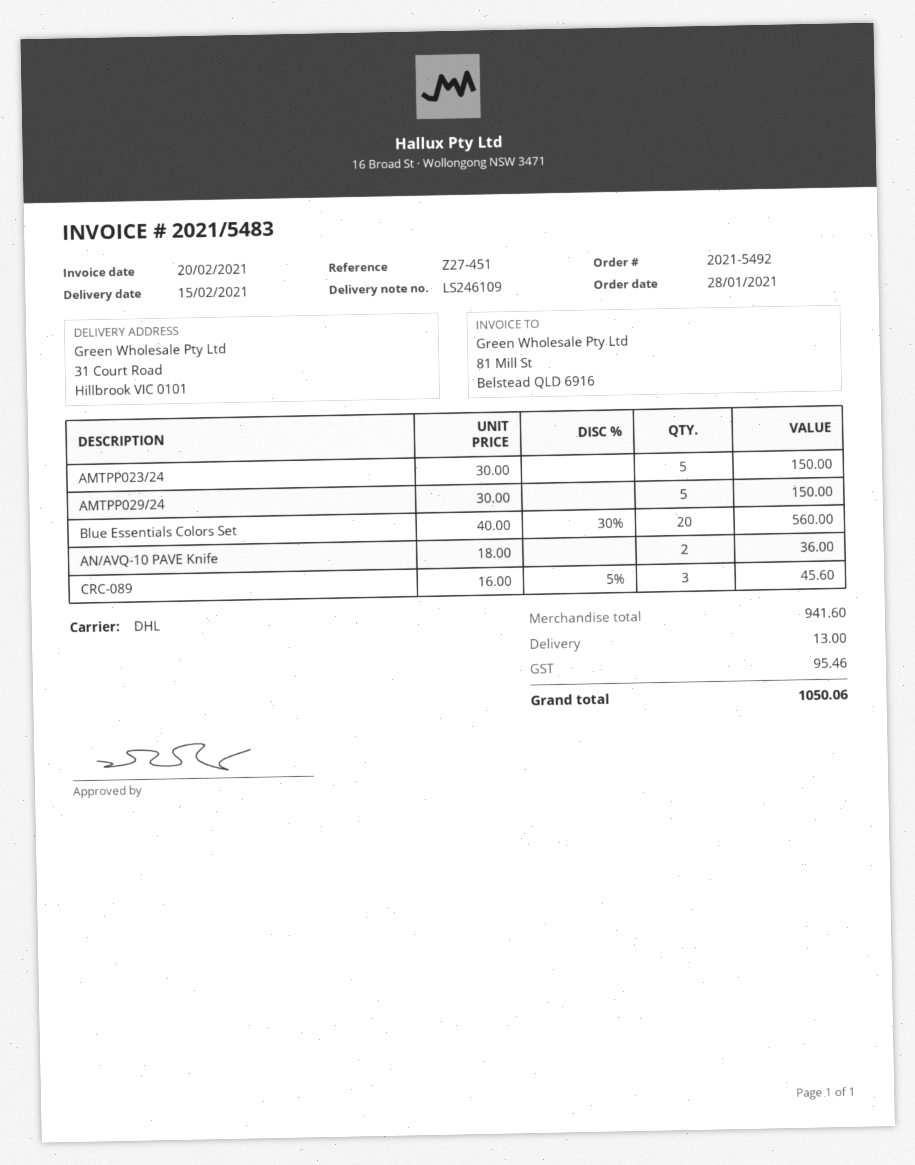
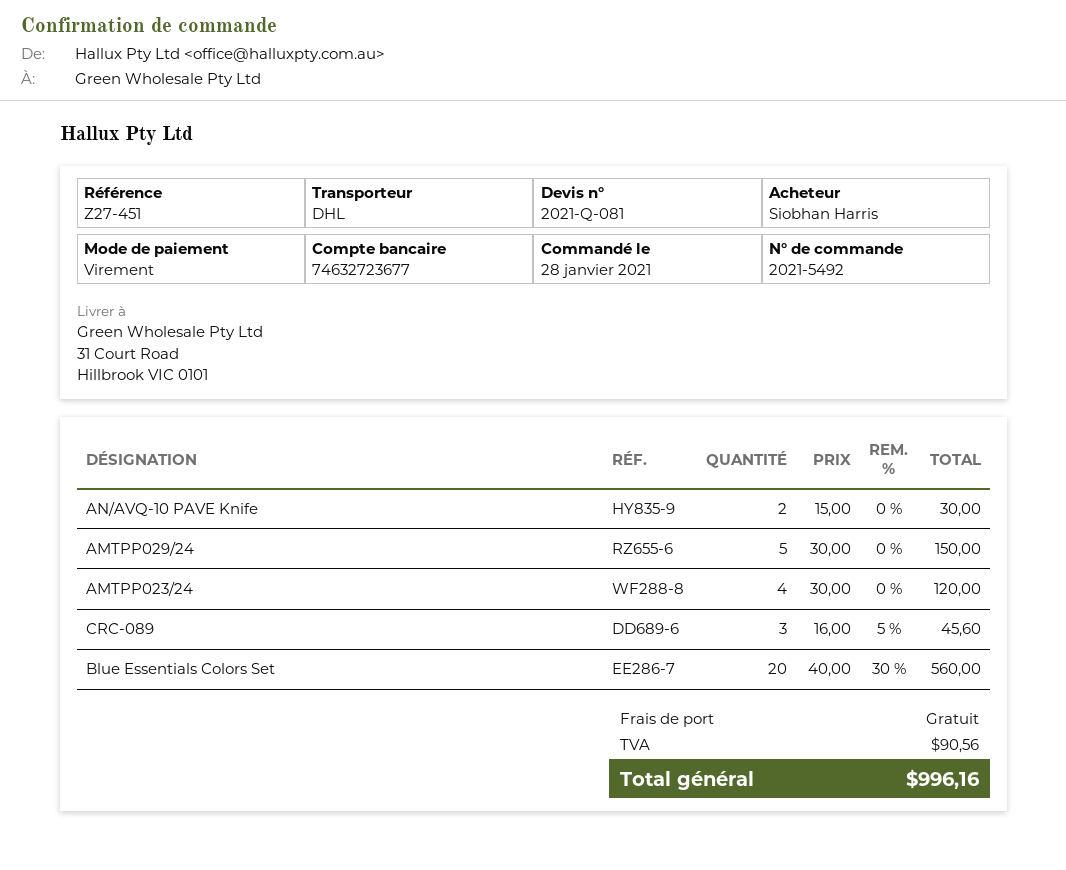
AMTPP023/24: 5 x 30.00 = 150.00 -> 4 x 30.00 = 120.00
AN/AVQ-10 PAVE Knife: 2 x 18.00 = 36.00 -> 2 x 15.00 = 30.00
shipping: 13.00 -> 0.00
tax: 95.46 -> 90.56
total: 1050.06 -> 996.16

